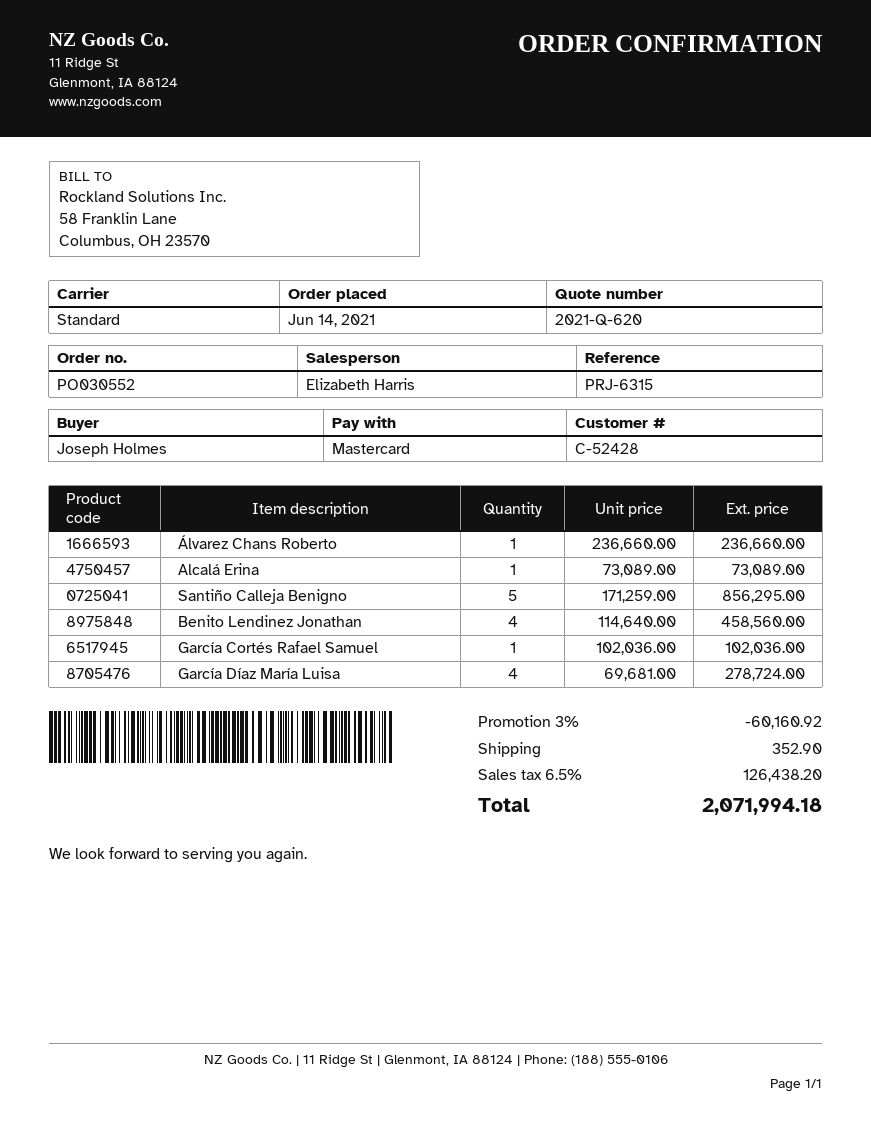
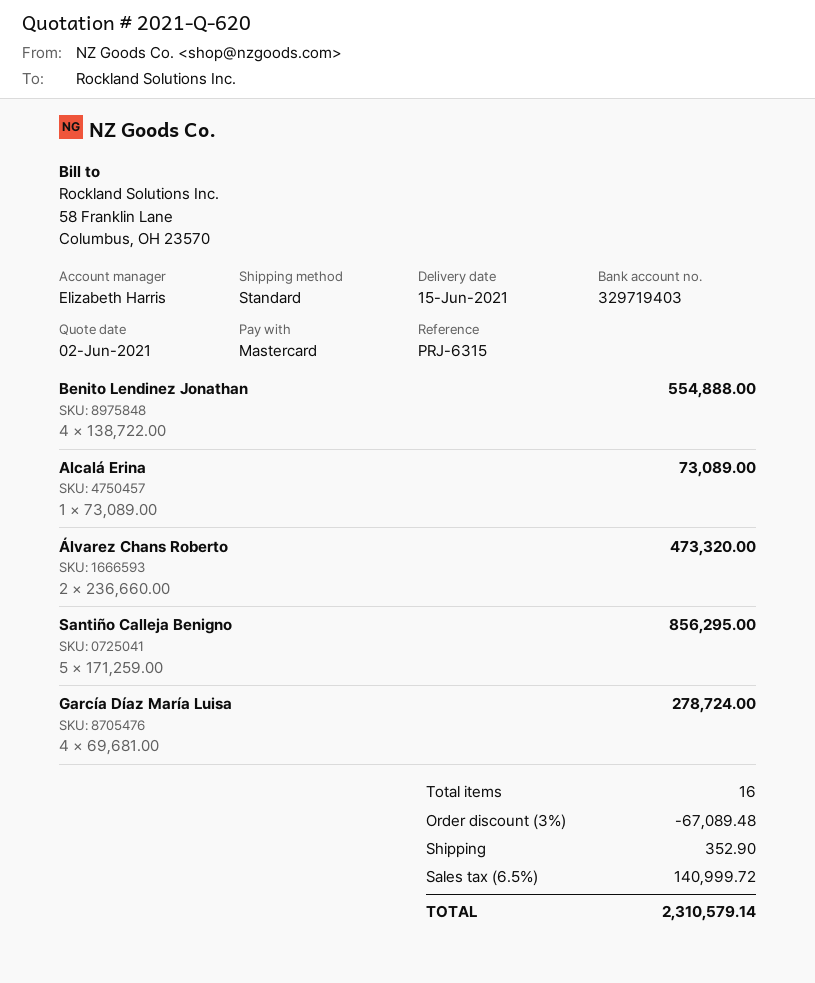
Álvarez Chans Roberto: 1 x 236660.00 = 236660.00 -> 2 x 236660.00 = 473320.00
Benito Lendinez Jonathan: 4 x 114640.00 = 458560.00 -> 4 x 138722.00 = 554888.00
García Cortés Rafael Samuel: 1 x 102036.00 = 102036.00 -> none
discount: 3% = 60160.92 -> 3% = 67089.48
tax: 6.5% = 126438.20 -> 6.5% = 140999.72
total: 2071994.18 -> 2310579.14

